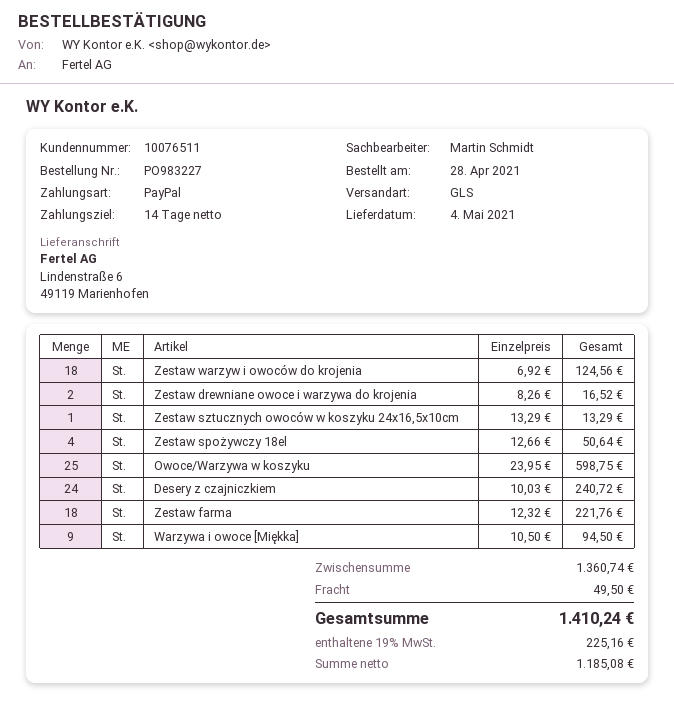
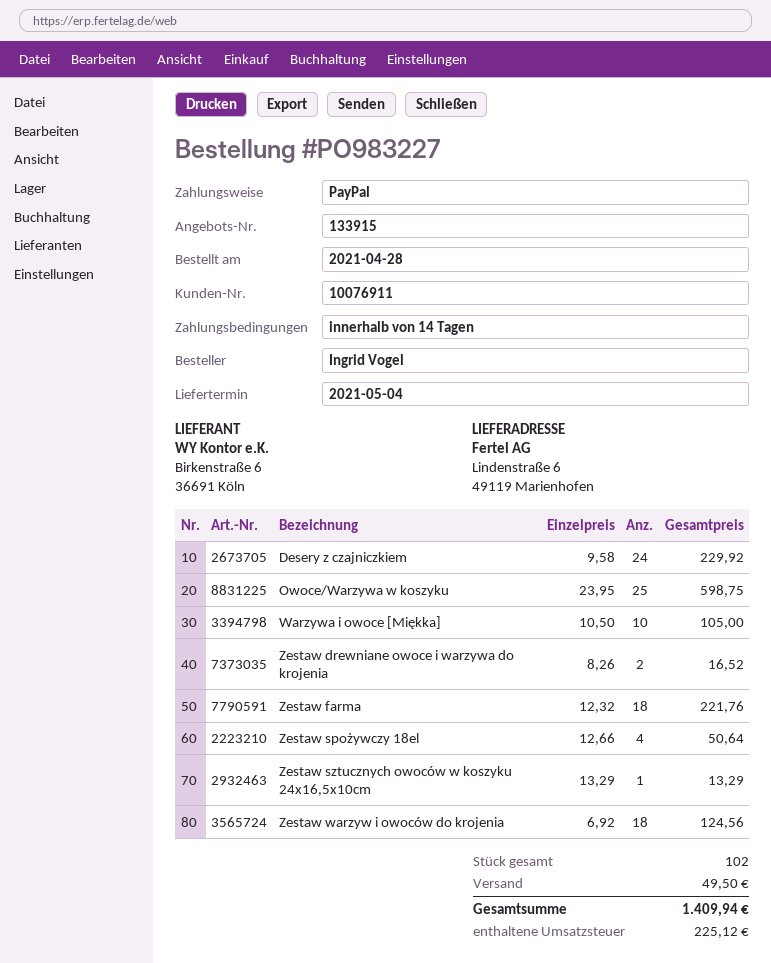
customer number: 10076511 -> 10076911
Desery z czajniczkiem: 24 x 10.03 = 240.72 -> 24 x 9.58 = 229.92
Warzywa i owoce [Miękka]: 9 x 10.50 = 94.50 -> 10 x 10.50 = 105.00
tax: 225.16 -> 225.12
total: 1410.24 -> 1409.94

